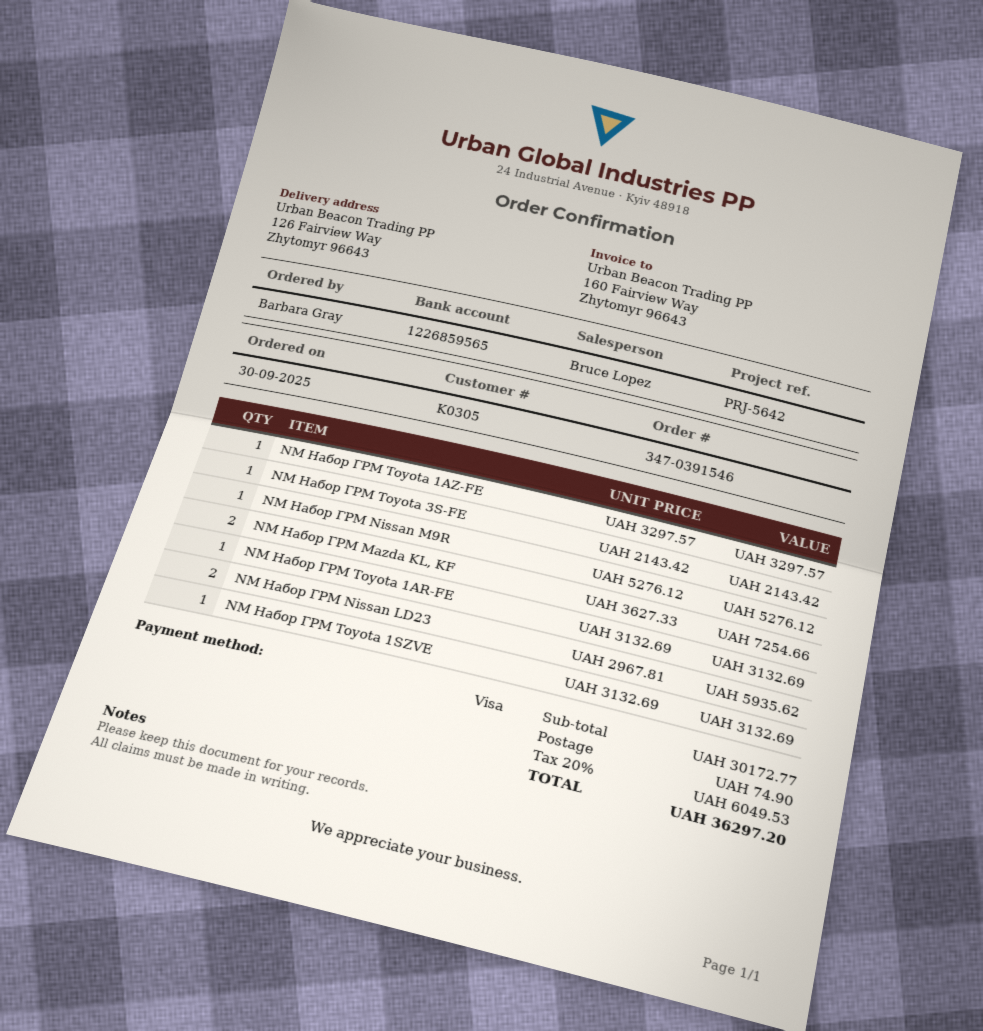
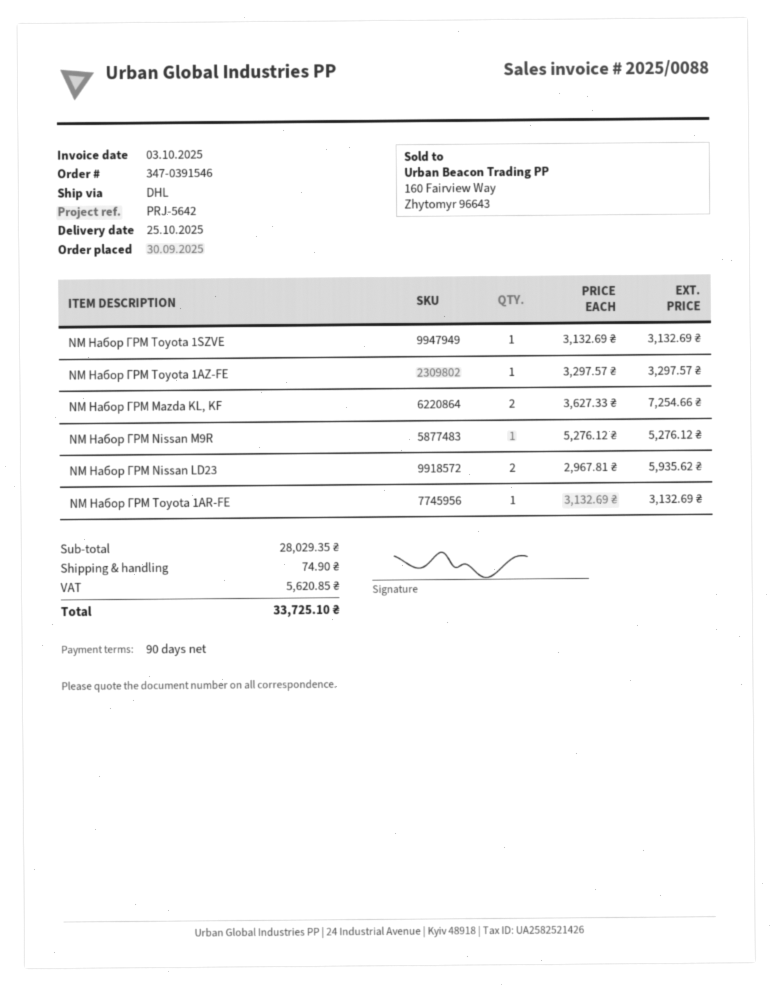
NM Набор ГРМ Toyota 3S-FE: 1 x 2143.42 = 2143.42 -> none
subtotal: 30172.77 -> 28029.35
tax: 6049.53 -> 5620.85
total: 36297.20 -> 33725.10

